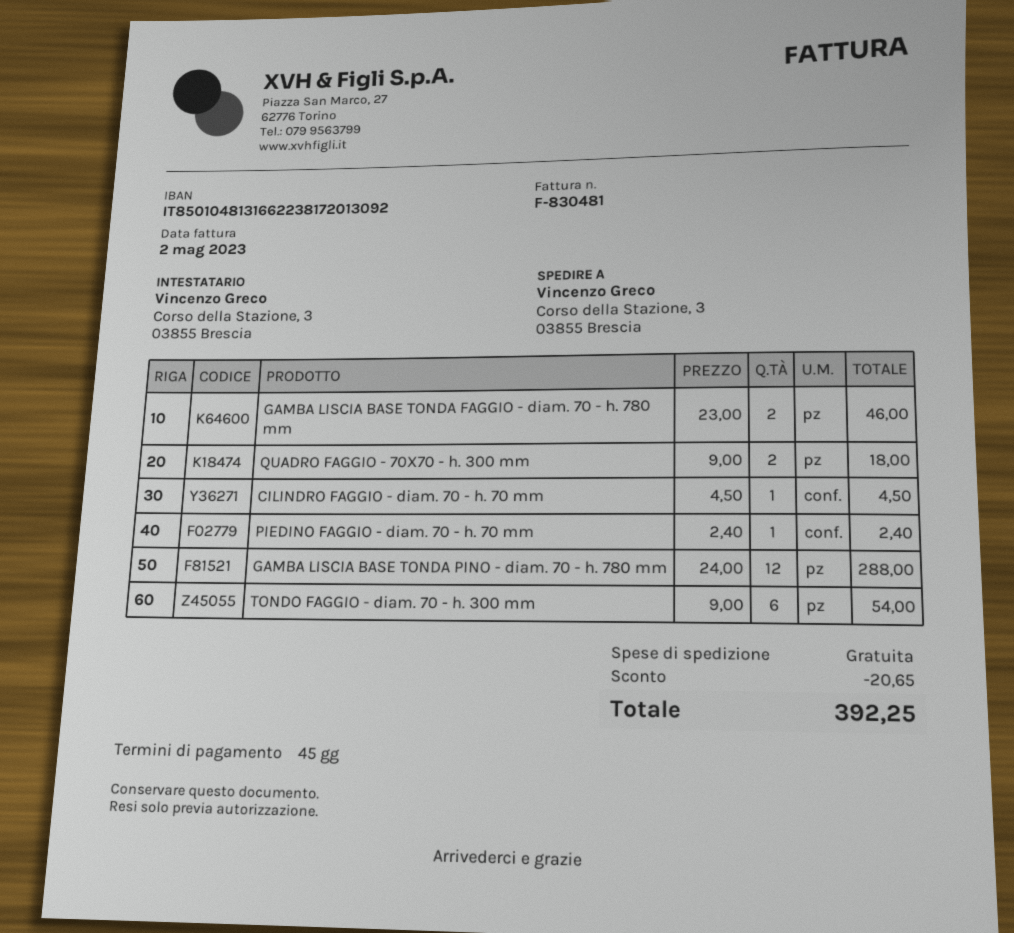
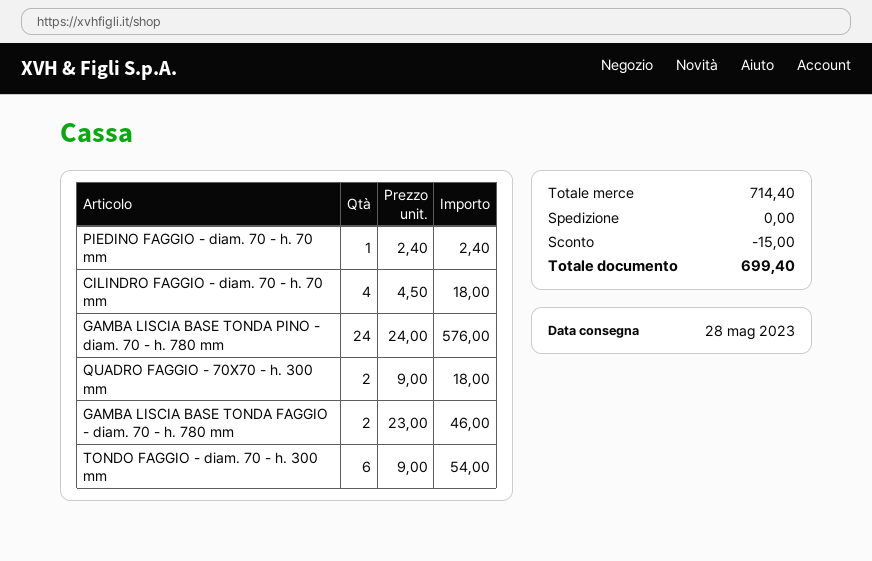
CILINDRO FAGGIO - diam. 70 - h. 70 mm: 1 x 4.50 = 4.50 -> 4 x 4.50 = 18.00
GAMBA LISCIA BASE TONDA PINO - diam. 70 - h. 780 mm: 12 x 24.00 = 288.00 -> 24 x 24.00 = 576.00
discount: 20.65 -> 15.00
total: 392.25 -> 699.40

